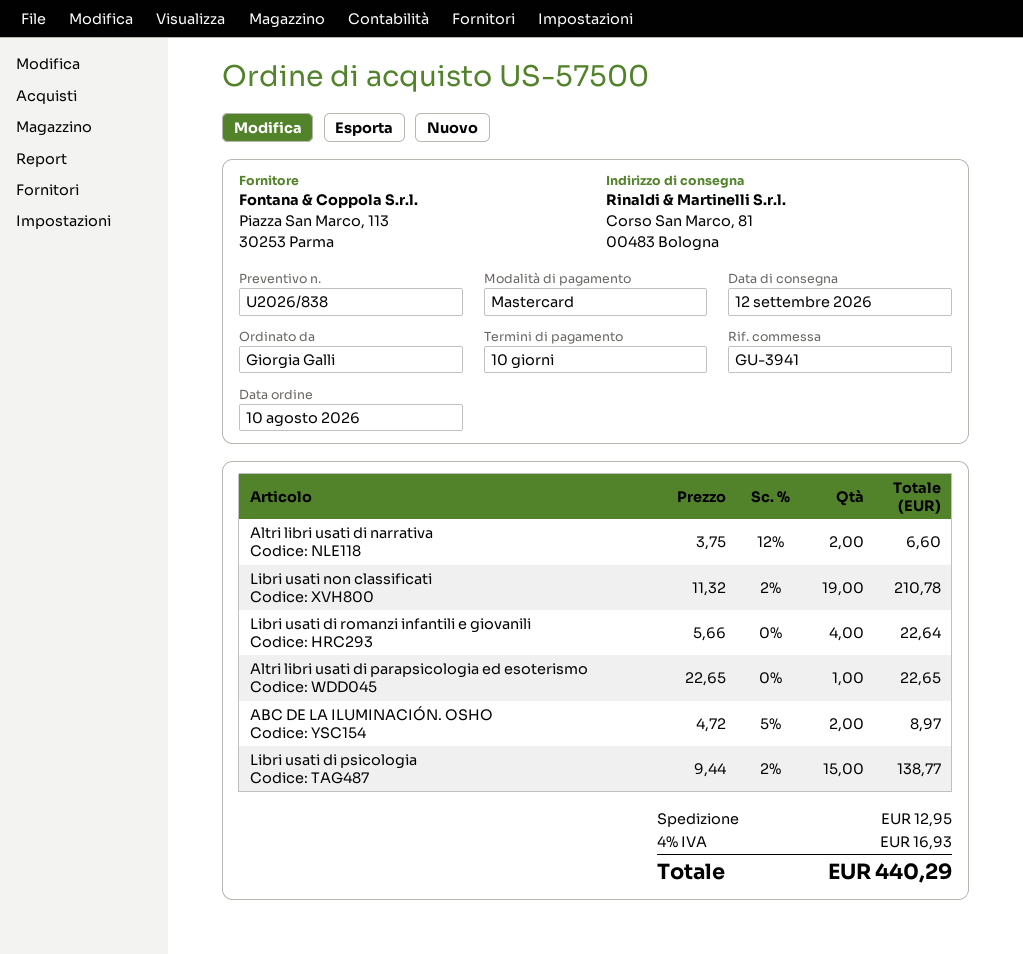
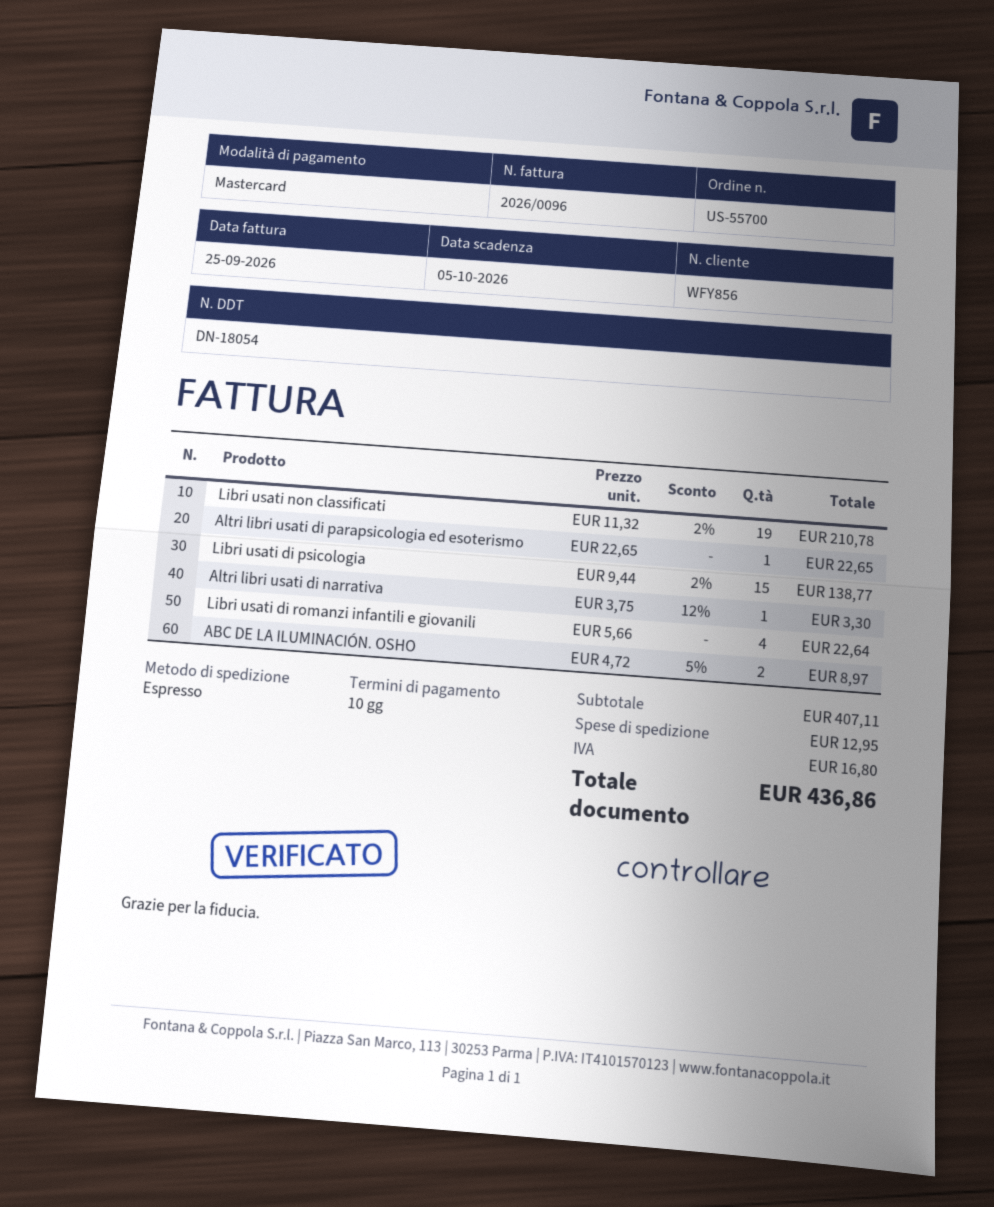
order number: US-57500 -> US-55700
Altri libri usati di narrativa: 2 x 3.75 - 12% = 6.60 -> 1 x 3.75 - 12% = 3.30
tax: 16.93 -> 16.80
total: 440.29 -> 436.86

